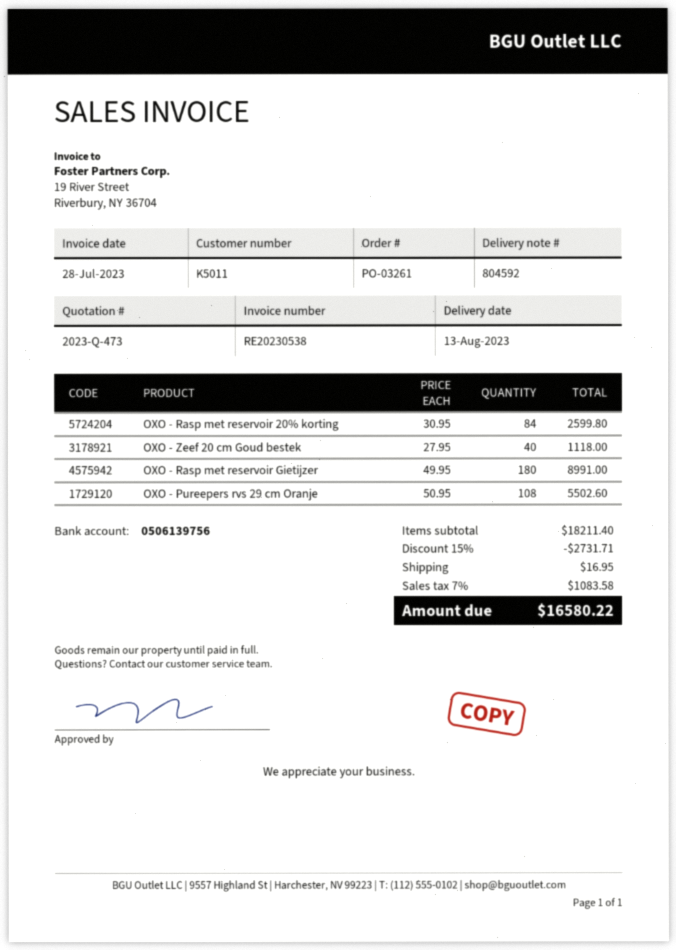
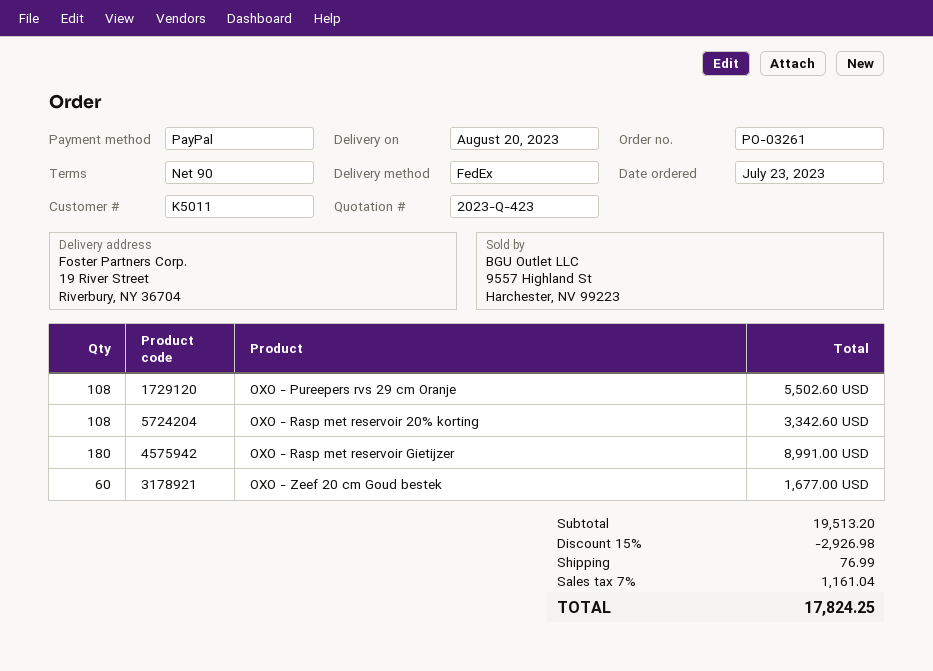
quote number: 2023-Q-473 -> 2023-Q-423
delivery date: 2023-08-13 -> 2023-08-20
OXO - Rasp met reservoir 20% korting: 84 for 2599.80 -> 108 for 3342.60
OXO - Zeef 20 cm Goud bestek: 40 for 1118.00 -> 60 for 1677.00
subtotal: 18211.40 -> 19513.20
discount: 15% = 2731.71 -> 15% = 2926.98
shipping: 16.95 -> 76.99
tax: 7% = 1083.58 -> 7% = 1161.04
total: 16580.22 -> 17824.25

